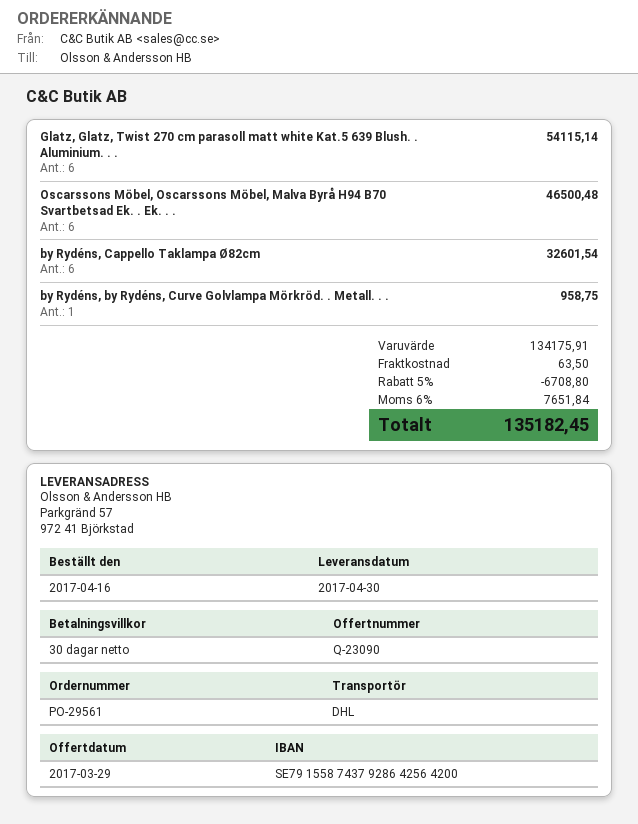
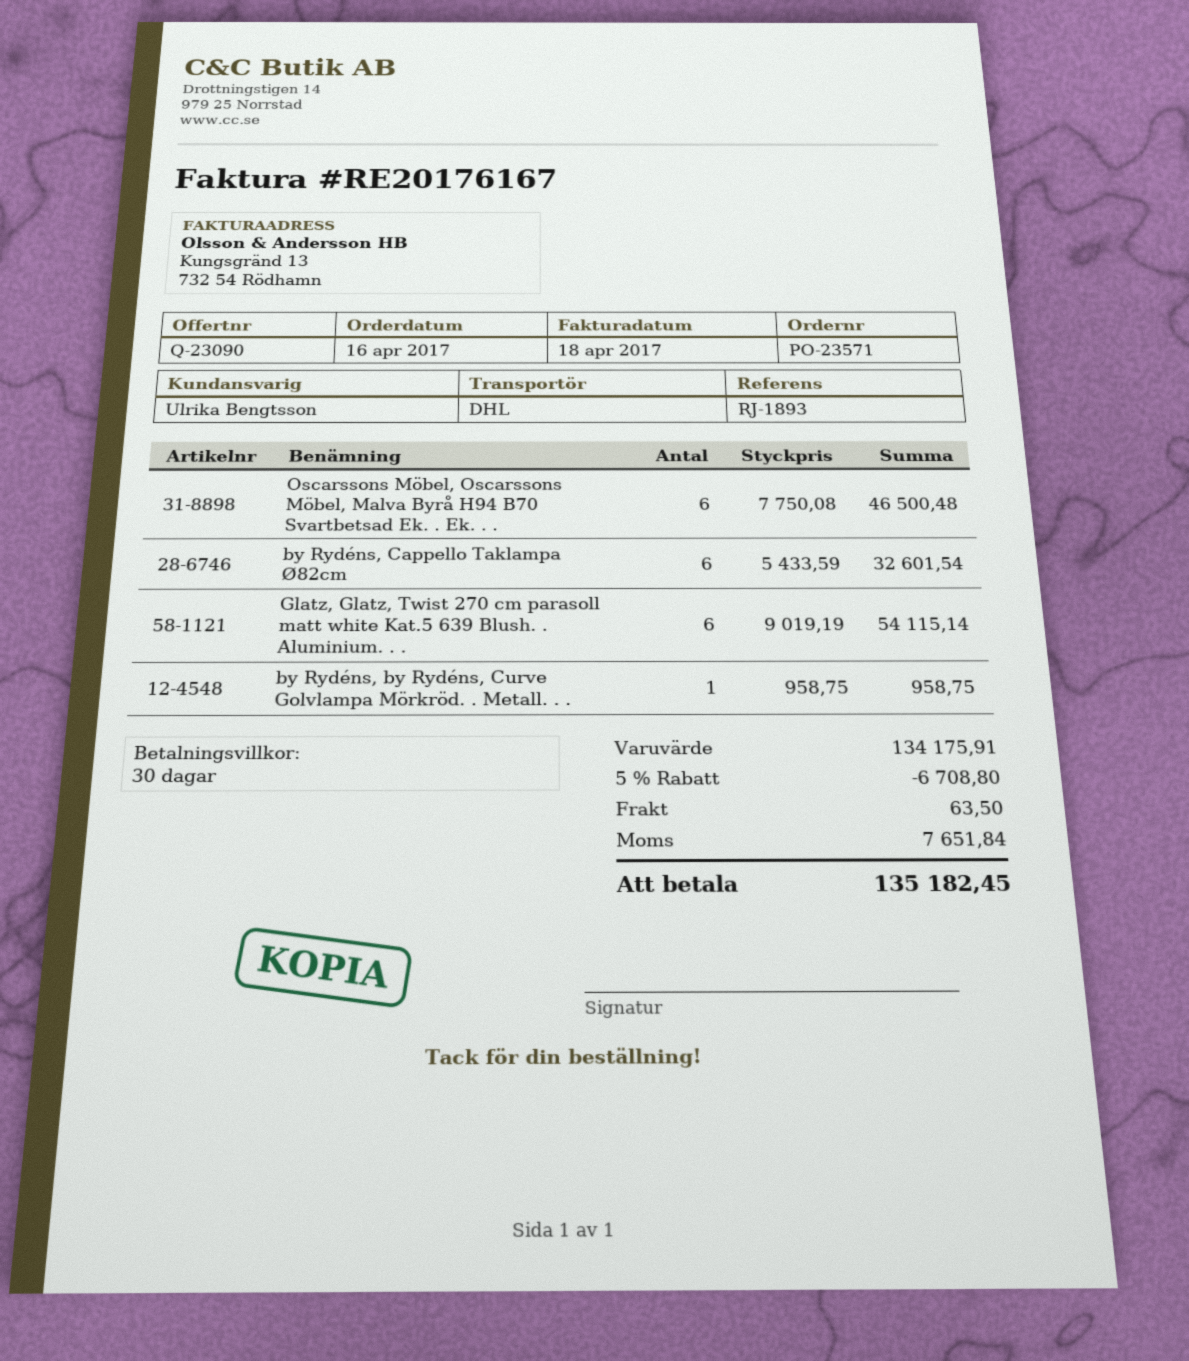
order number: PO-29561 -> PO-23571

